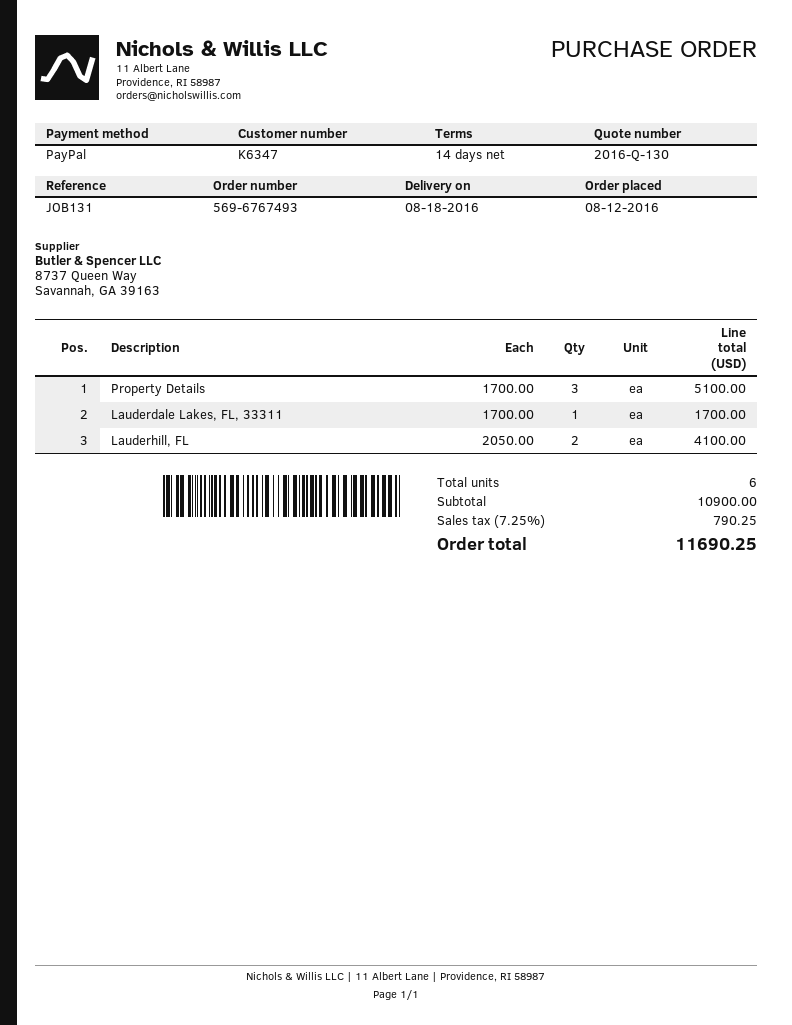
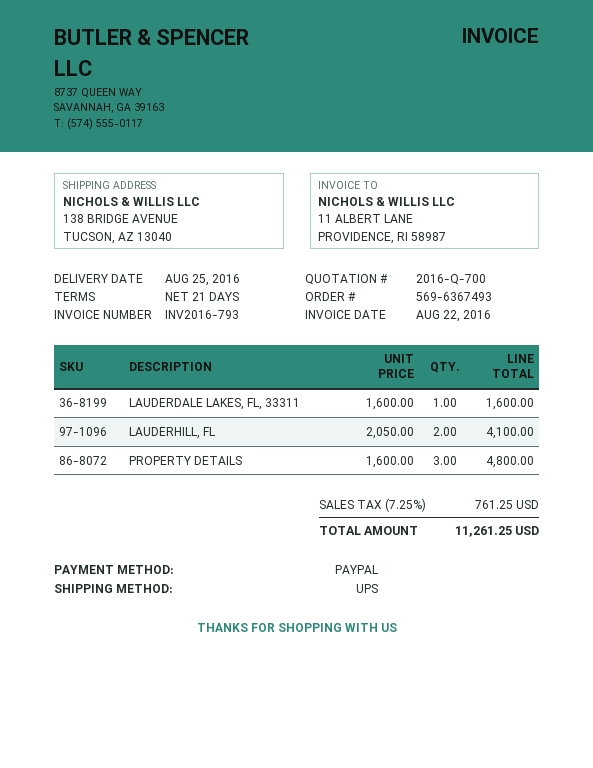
quote number: 2016-Q-130 -> 2016-Q-700
order number: 569-6767493 -> 569-6367493
delivery date: 2016-08-18 -> 2016-08-25
payment terms: 14 days -> 21 days
Property Details: 3 x 1700.00 = 5100.00 -> 3 x 1600.00 = 4800.00
Lauderdale Lakes, FL, 33311: 1 x 1700.00 = 1700.00 -> 1 x 1600.00 = 1600.00
tax: 7.25% = 790.25 -> 7.25% = 761.25
total: 11690.25 -> 11261.25

